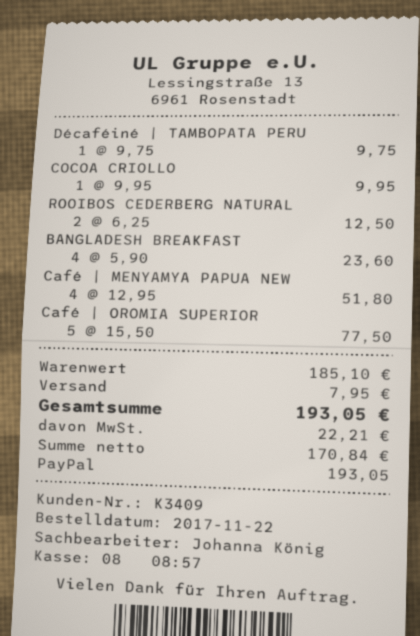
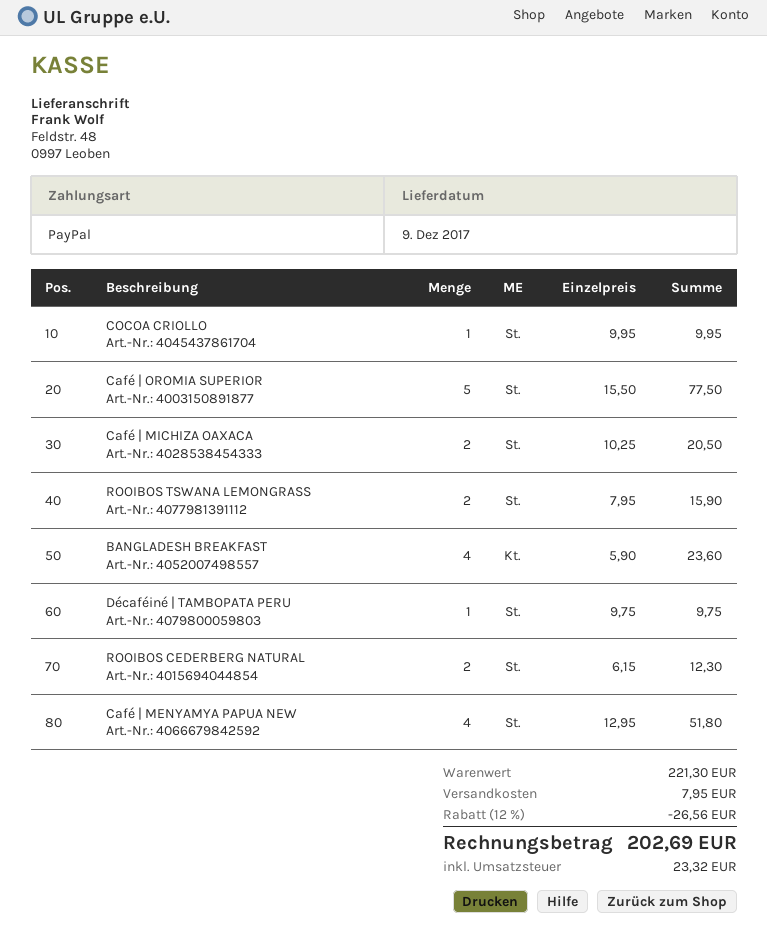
ROOIBOS CEDERBERG NATURAL: 2 x 6.25 = 12.50 -> 2 x 6.15 = 12.30
Café | MICHIZA OAXACA: none -> 2 x 10.25 = 20.50
ROOIBOS TSWANA LEMONGRASS: none -> 2 x 7.95 = 15.90
subtotal: 185.10 -> 221.30
discount: none -> 12% = 26.56
tax: 22.21 -> 23.32
total: 193.05 -> 202.69

